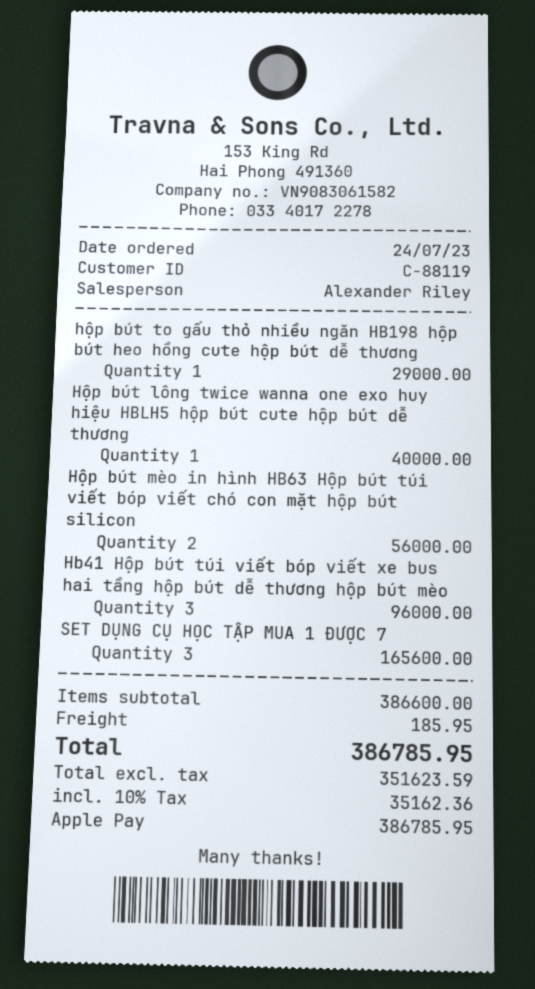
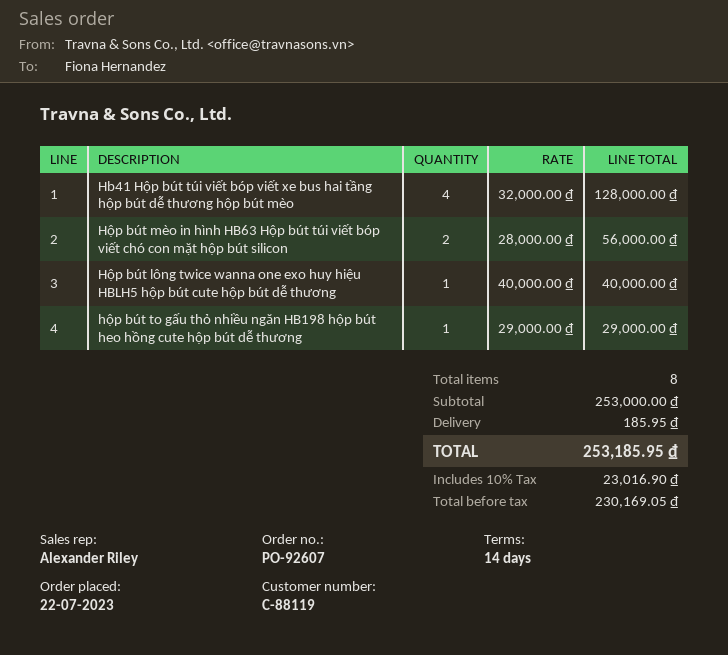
order date: 2023-07-24 -> 2023-07-22
Hb41 Hộp bút túi viết bóp viết xe bus hai tầng hộp bút dễ thương hộp bút mèo: 3 for 96000.00 -> 4 for 128000.00
SET DỤNG CỤ HỌC TẬP MUA 1 ĐƯỢC 7: 3 for 165600.00 -> none
subtotal: 386600.00 -> 253000.00
net: 351623.59 -> 230169.05
tax: 10% = 35162.36 -> 10% = 23016.90
total: 386785.95 -> 253185.95

